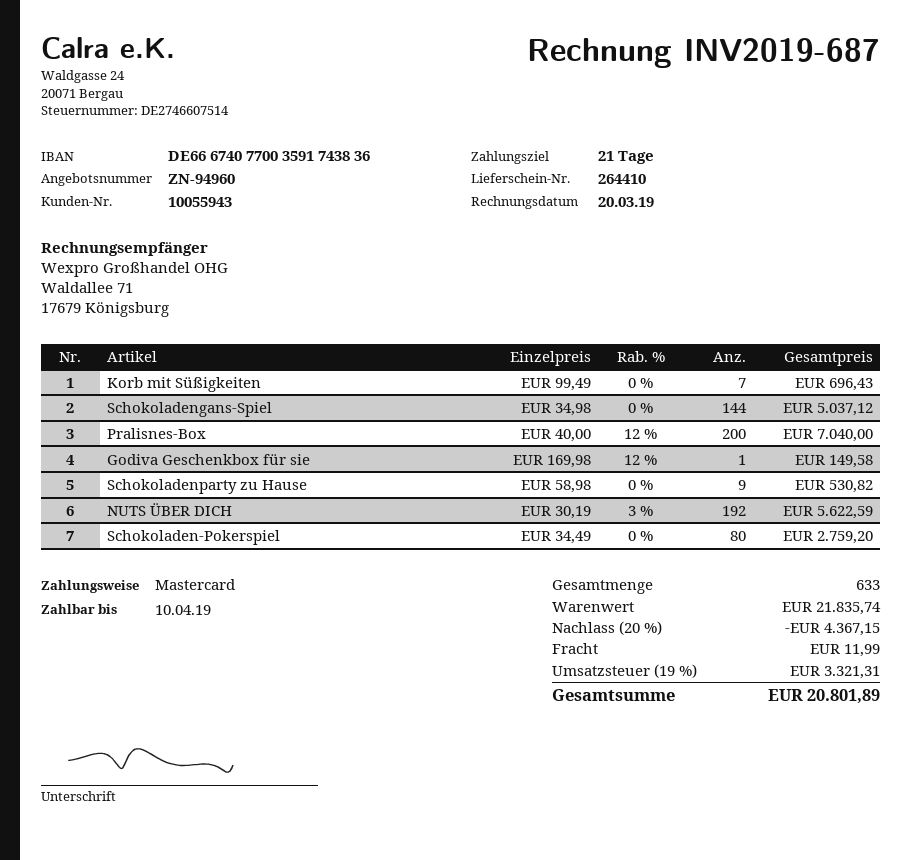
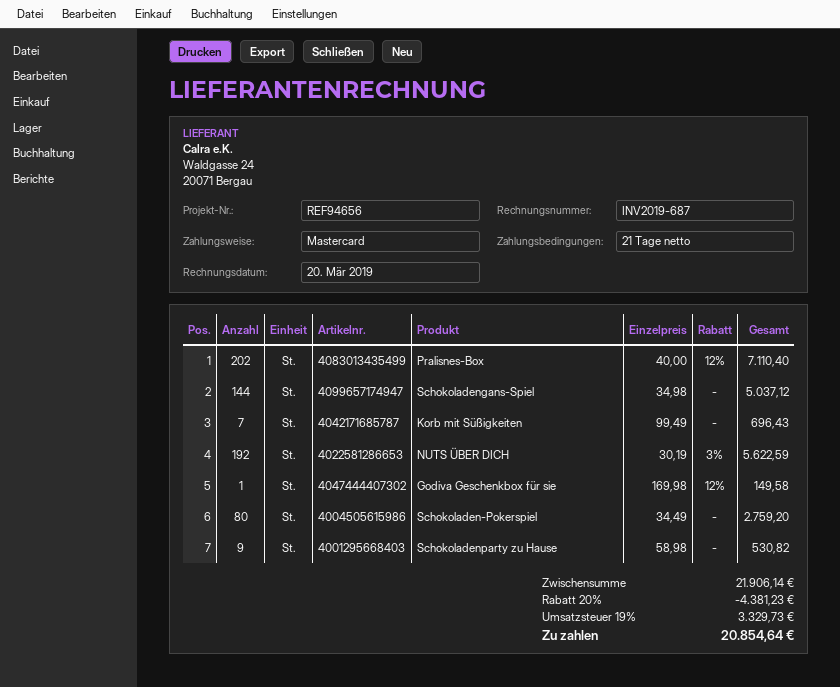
Pralisnes-Box: 200 x 40.00 - 12% = 7040.00 -> 202 x 40.00 - 12% = 7110.40
subtotal: 21835.74 -> 21906.14
discount: 20% = 4367.15 -> 20% = 4381.23
shipping: 11.99 -> none
tax: 19% = 3321.31 -> 19% = 3329.73
total: 20801.89 -> 20854.64

